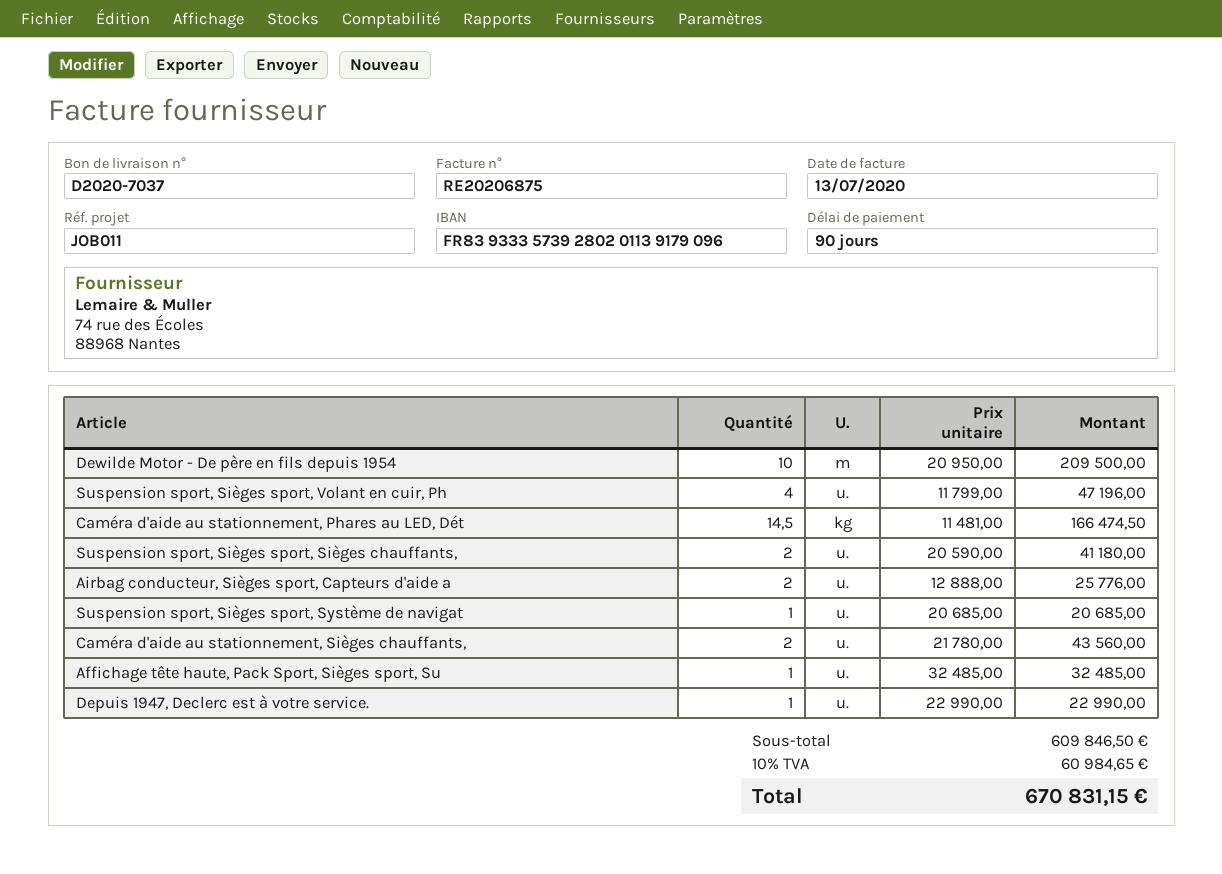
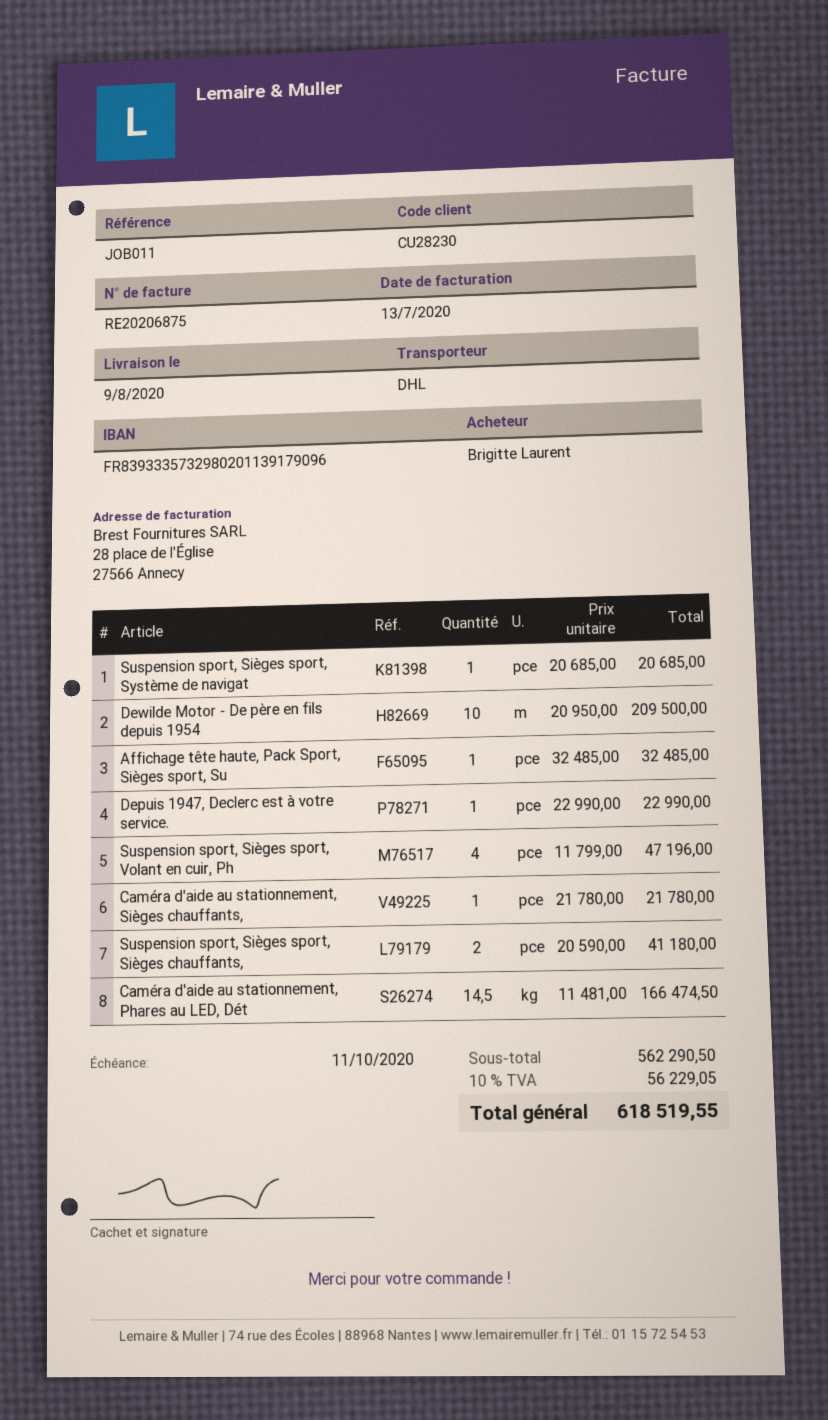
bank account: FR8393335739280201139179096 -> FR8393335732980201139179096
Airbag conducteur, Sièges sport, Capteurs d'aide a: 2 x 12888.00 = 25776.00 -> none
Caméra d'aide au stationnement, Sièges chauffants,: 2 x 21780.00 = 43560.00 -> 1 x 21780.00 = 21780.00
subtotal: 609846.50 -> 562290.50
tax: 10% = 60984.65 -> 10% = 56229.05
total: 670831.15 -> 618519.55

